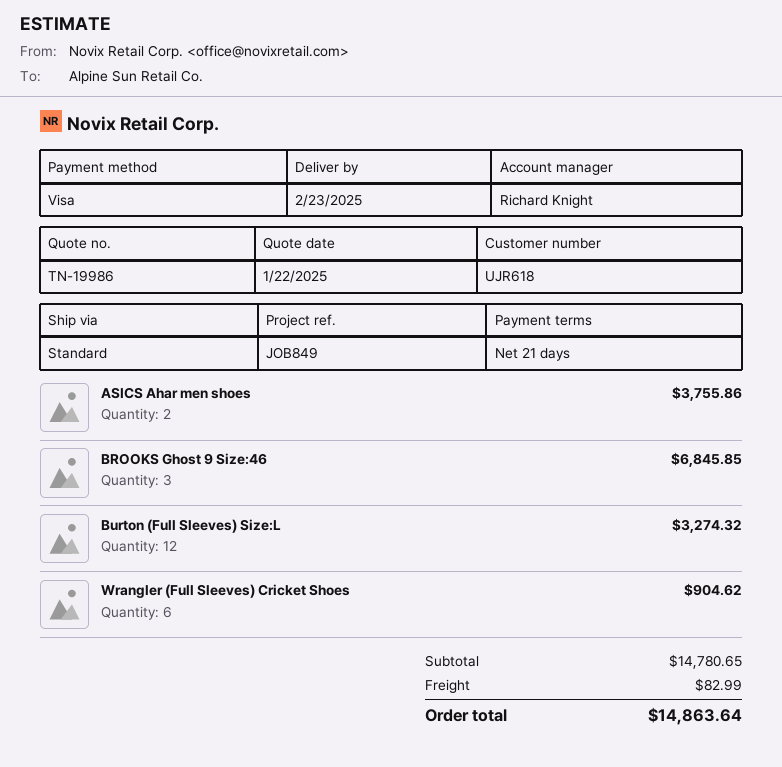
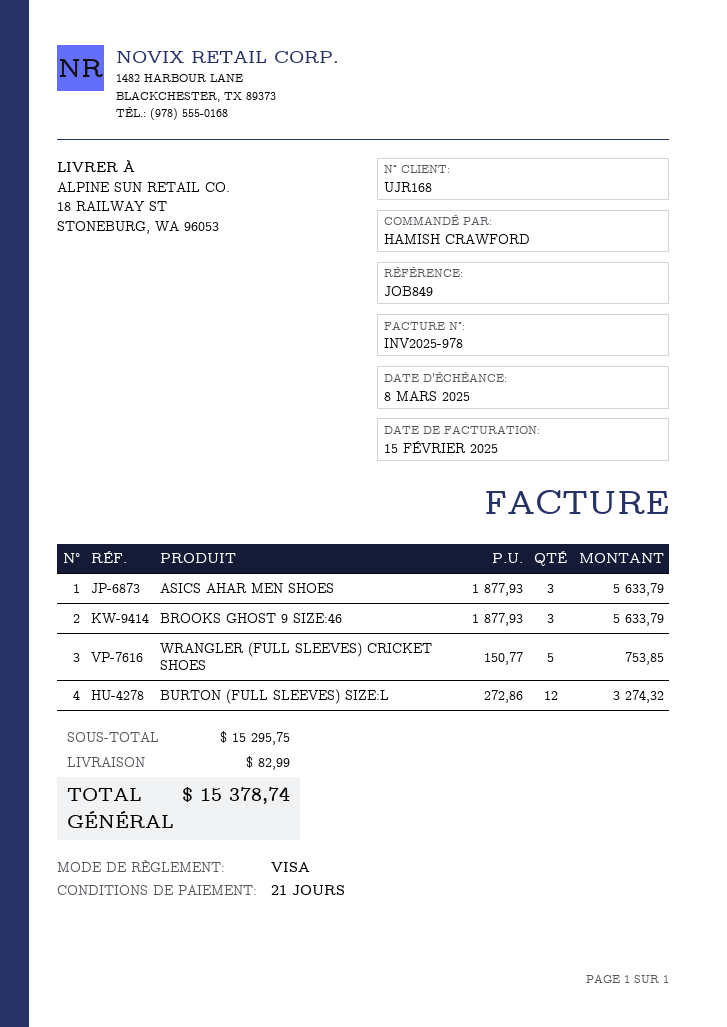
customer number: UJR618 -> UJR168
ASICS Ahar men shoes: 2 for 3755.86 -> 3 for 5633.79
BROOKS Ghost 9 Size:46: 3 for 6845.85 -> 3 for 5633.79
Wrangler (Full Sleeves) Cricket Shoes: 6 for 904.62 -> 5 for 753.85
subtotal: 14780.65 -> 15295.75
total: 14863.64 -> 15378.74

